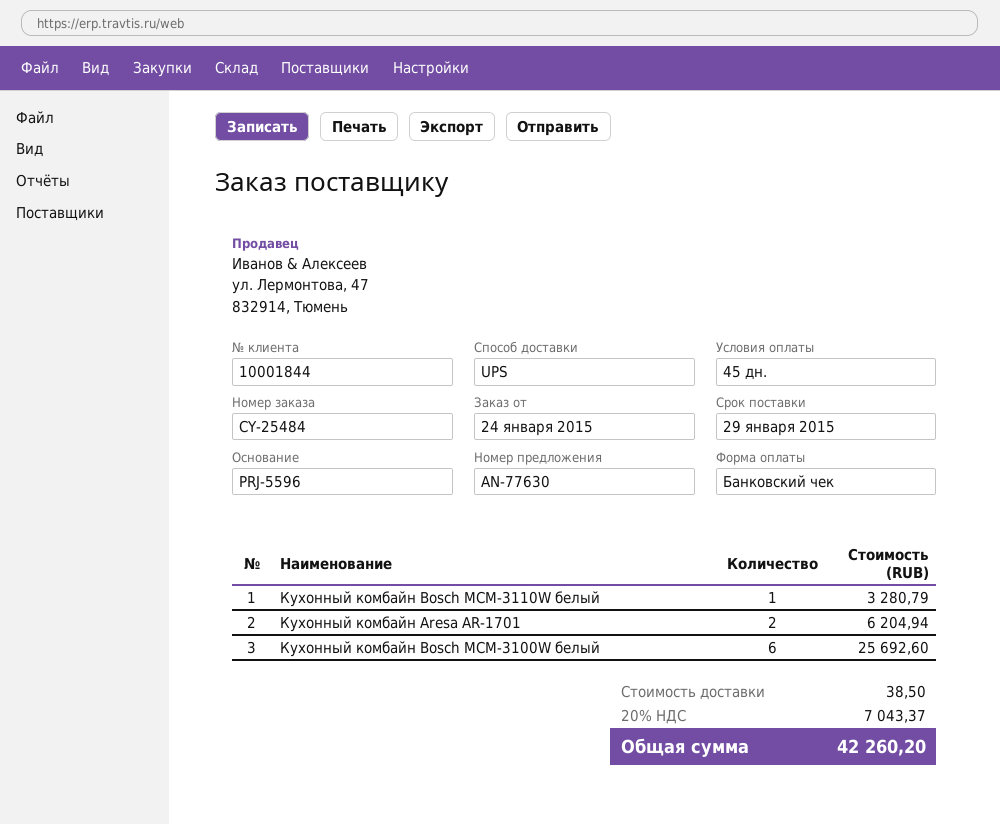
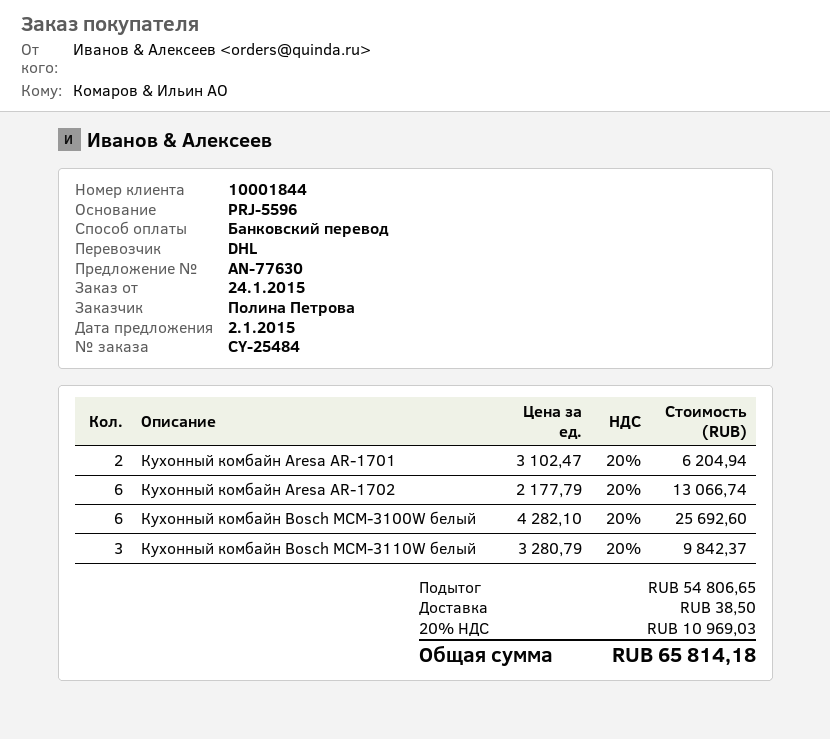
payment method: cheque -> bank transfer
shipping method: UPS -> DHL
Кухонный комбайн Bosch MCM-3110W белый: 1 for 3280.79 -> 3 for 9842.37
Кухонный комбайн Aresa AR-1702: none -> 6 for 13066.74
tax: 20% = 7043.37 -> 20% = 10969.03
total: 42260.20 -> 65814.18

